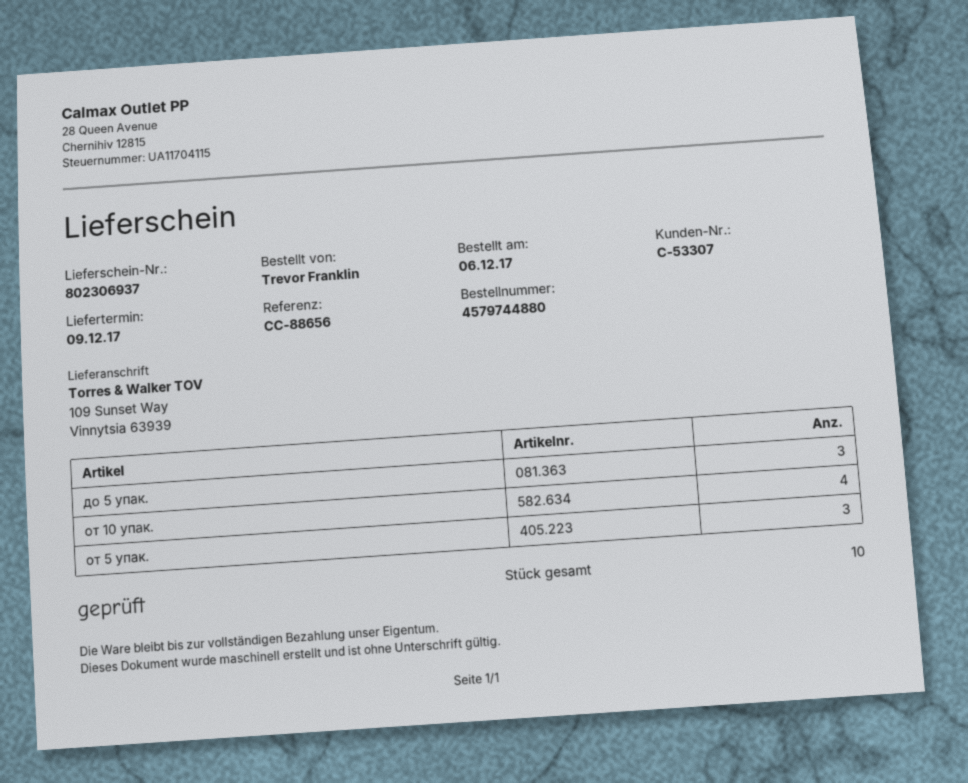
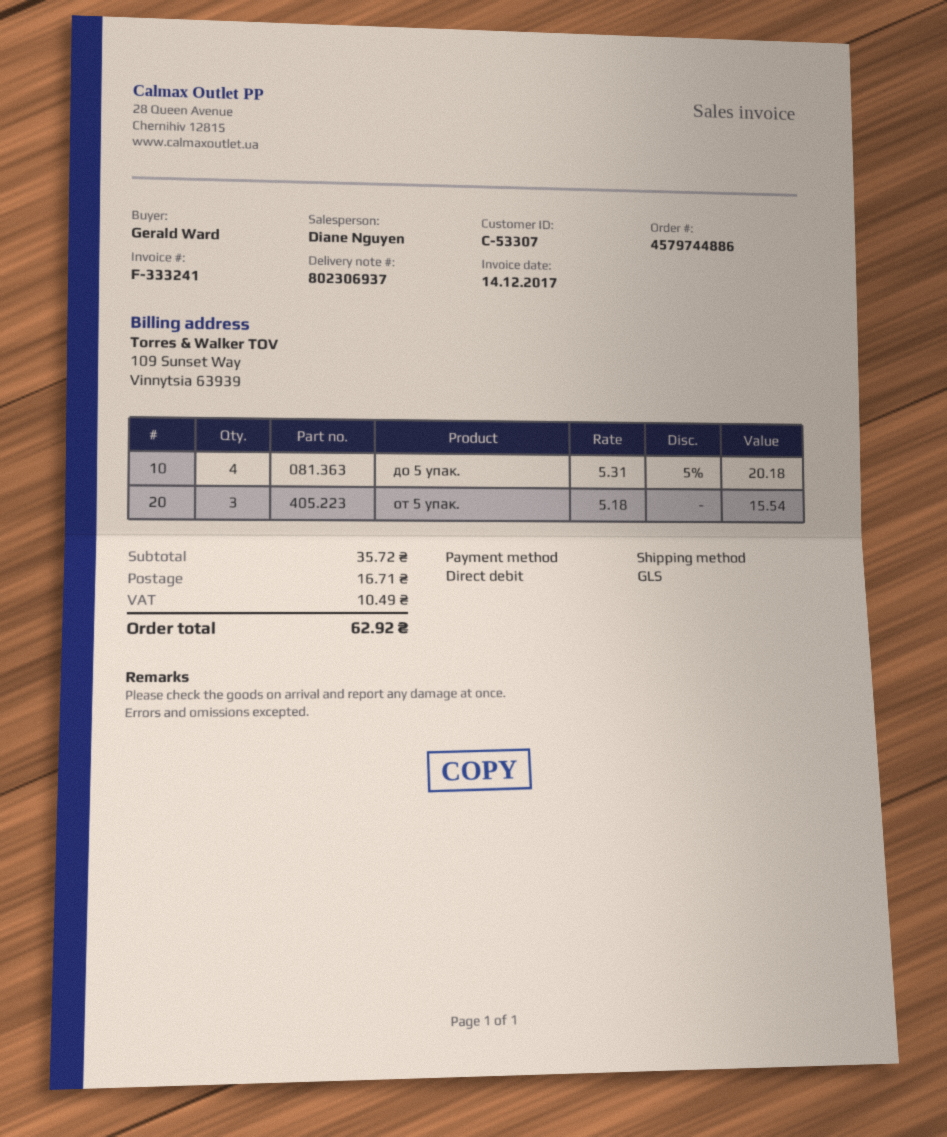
order number: 4579744880 -> 4579744886
ordered by: Trevor Franklin -> Gerald Ward
до 5 упак.: 3 -> 4
от 10 упак.: 4 -> none

